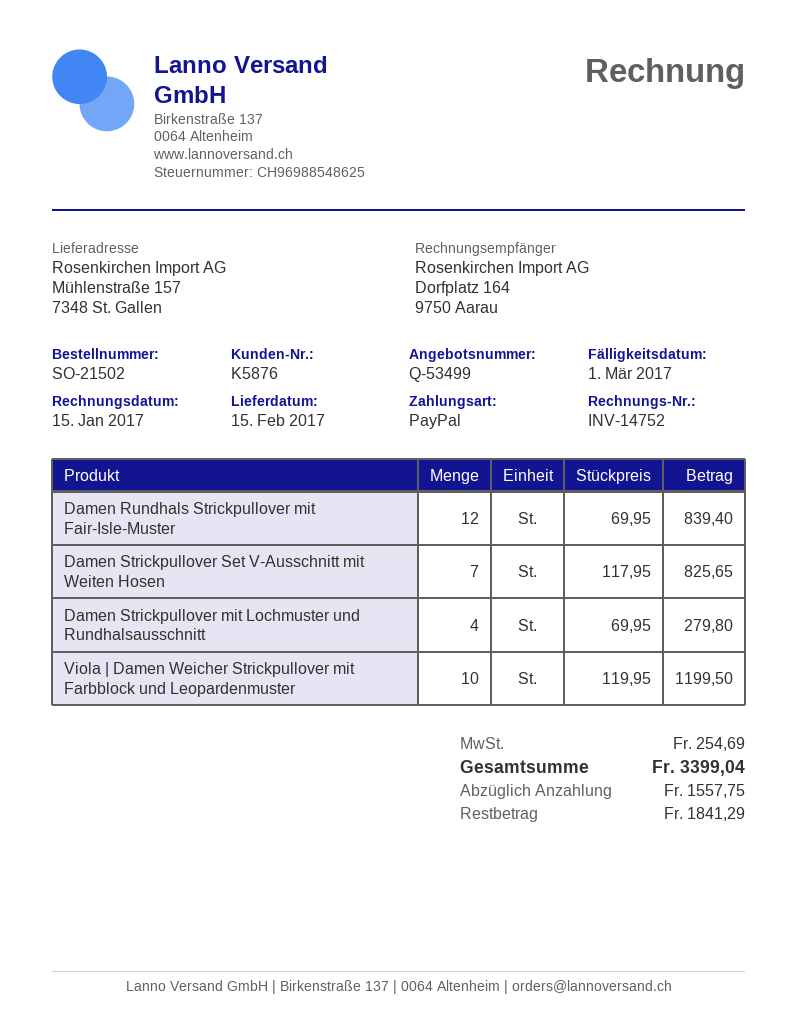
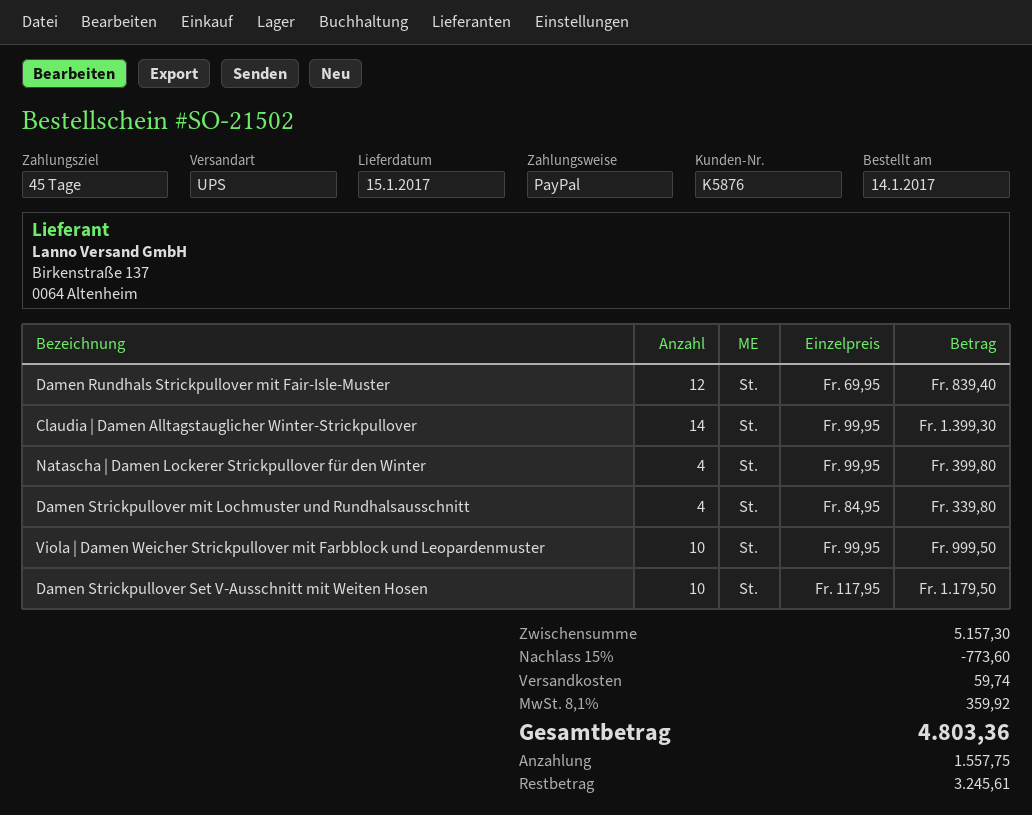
delivery date: 2017-02-15 -> 2017-01-15
Damen Strickpullover Set V-Ausschnitt mit Weiten Hosen: 7 x 117.95 = 825.65 -> 10 x 117.95 = 1179.50
Damen Strickpullover mit Lochmuster und Rundhalsausschnitt: 4 x 69.95 = 279.80 -> 4 x 84.95 = 339.80
Viola | Damen Weicher Strickpullover mit Farbblock und Leopardenmuster: 10 x 119.95 = 1199.50 -> 10 x 99.95 = 999.50
Claudia | Damen Alltagstauglicher Winter-Strickpullover: none -> 14 x 99.95 = 1399.30
Natascha | Damen Lockerer Strickpullover für den Winter: none -> 4 x 99.95 = 399.80
discount: none -> 15% = 773.60
shipping: none -> 59.74
tax: 254.69 -> 359.92
total: 3399.04 -> 4803.36
balance: 1841.29 -> 3245.61

